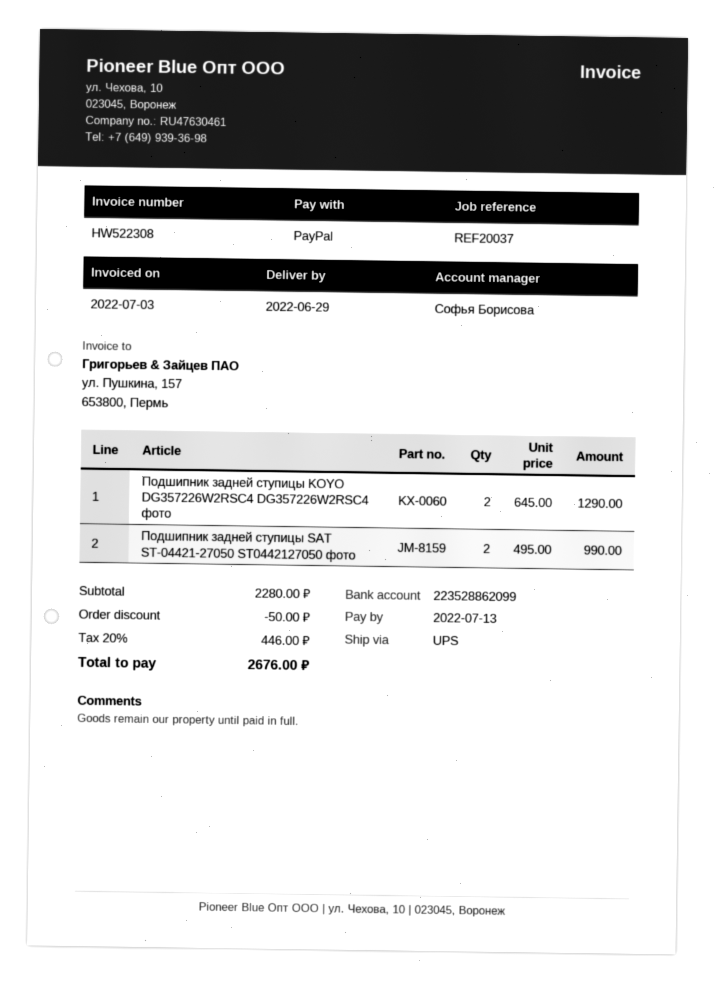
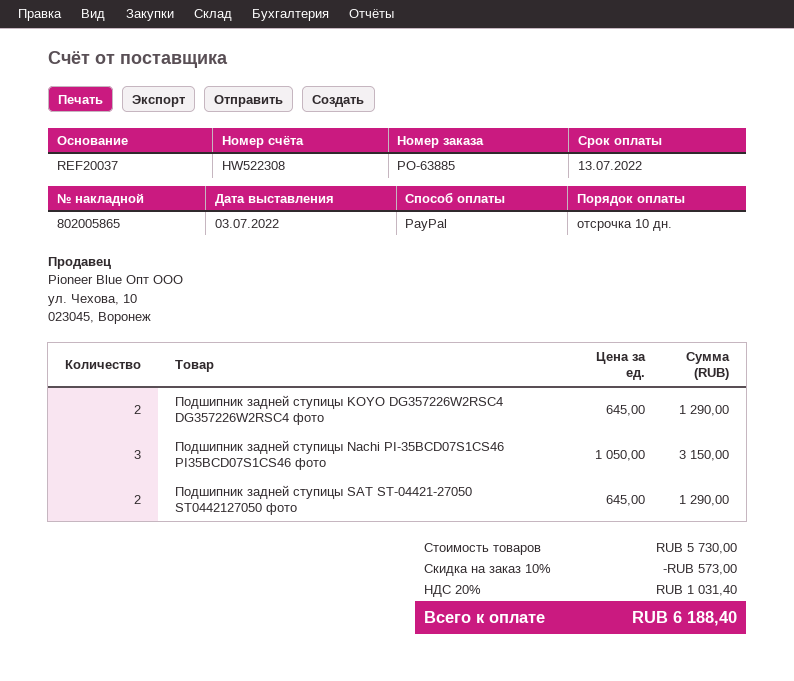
Подшипник задней ступицы SAT ST-04421-27050 ST0442127050 фото: 2 x 495.00 = 990.00 -> 2 x 645.00 = 1290.00
Подшипник задней ступицы Nachi PI-35BCD07S1CS46 PI35BCD07S1CS46 фото: none -> 3 x 1050.00 = 3150.00
subtotal: 2280.00 -> 5730.00
discount: 50.00 -> 573.00
tax: 20% = 446.00 -> 20% = 1031.40
total: 2676.00 -> 6188.40

